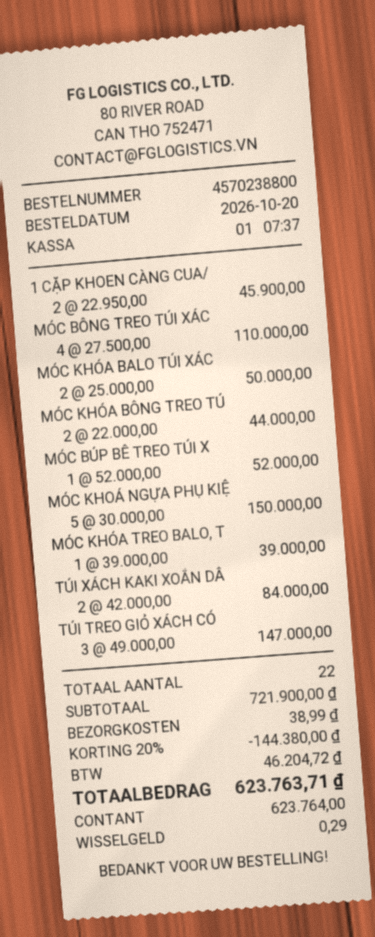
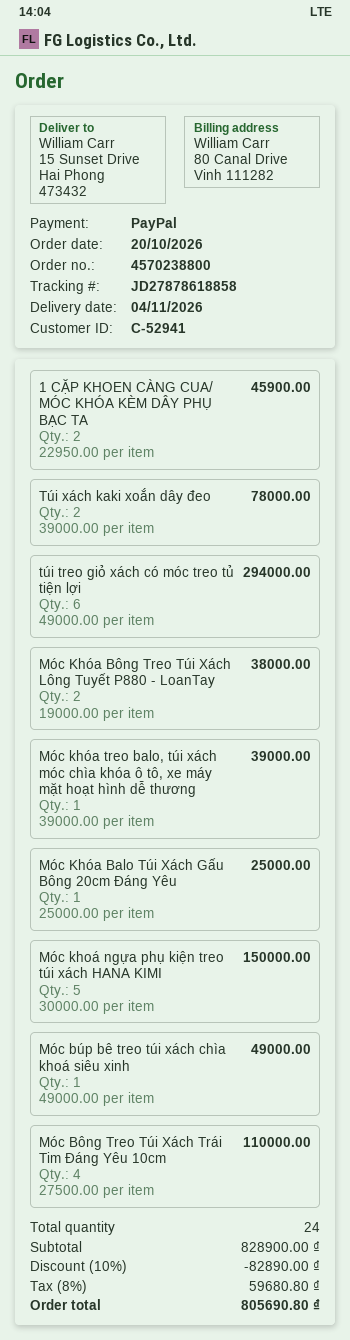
payment method: cash -> PayPal
MÓC KHÓA BALO TÚI XÁC: 2 x 25000.00 = 50000.00 -> 1 x 25000.00 = 25000.00
MÓC KHÓA BÔNG TREO TÚ: 2 x 22000.00 = 44000.00 -> 2 x 19000.00 = 38000.00
MÓC BÚP BÊ TREO TÚI X: 1 x 52000.00 = 52000.00 -> 1 x 49000.00 = 49000.00
TÚI XÁCH KAKI XOẮN DÂ: 2 x 42000.00 = 84000.00 -> 2 x 39000.00 = 78000.00
TÚI TREO GIỎ XÁCH CÓ: 3 x 49000.00 = 147000.00 -> 6 x 49000.00 = 294000.00
total quantity: 22 -> 24
subtotal: 721900.00 -> 828900.00
discount: 20% = 144380.00 -> 10% = 82890.00
shipping: 38.99 -> none
tax: 46204.72 -> 59680.80
total: 623763.71 -> 805690.80

